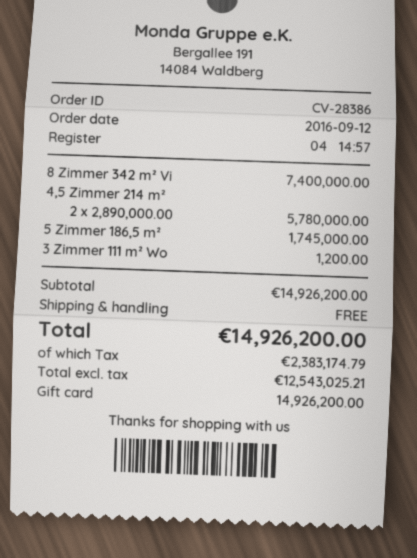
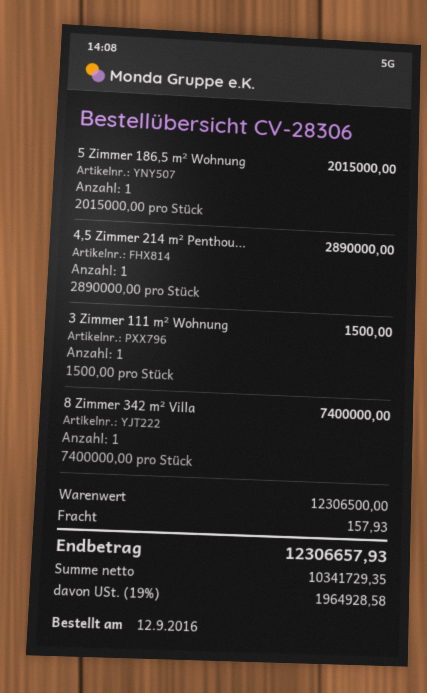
order number: CV-28386 -> CV-28306
4,5 Zimmer 214 m²: 2 x 2890000.00 = 5780000.00 -> 1 x 2890000.00 = 2890000.00
5 Zimmer 186,5 m²: 1 x 1745000.00 = 1745000.00 -> 1 x 2015000.00 = 2015000.00
3 Zimmer 111 m² Wo: 1 x 1200.00 = 1200.00 -> 1 x 1500.00 = 1500.00
subtotal: 14926200.00 -> 12306500.00
shipping: 0.00 -> 157.93
net: 12543025.21 -> 10341729.35
tax: 2383174.79 -> 1964928.58
total: 14926200.00 -> 12306657.93

